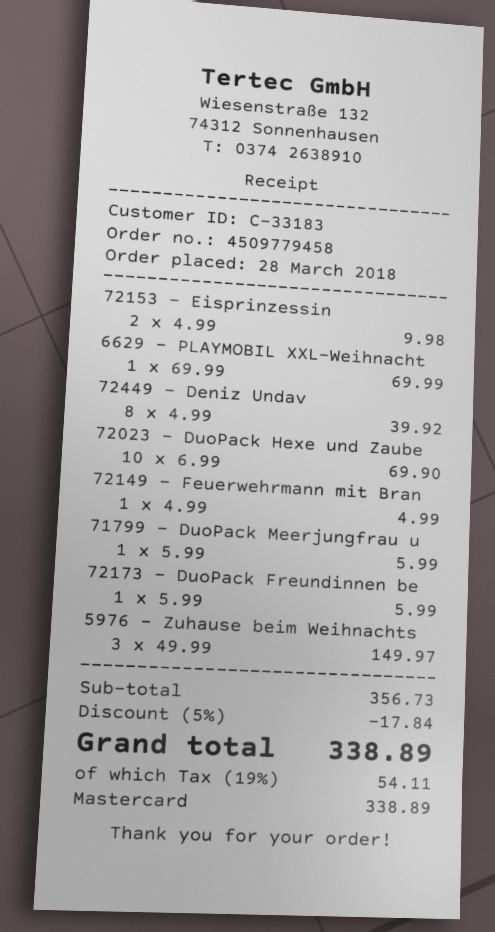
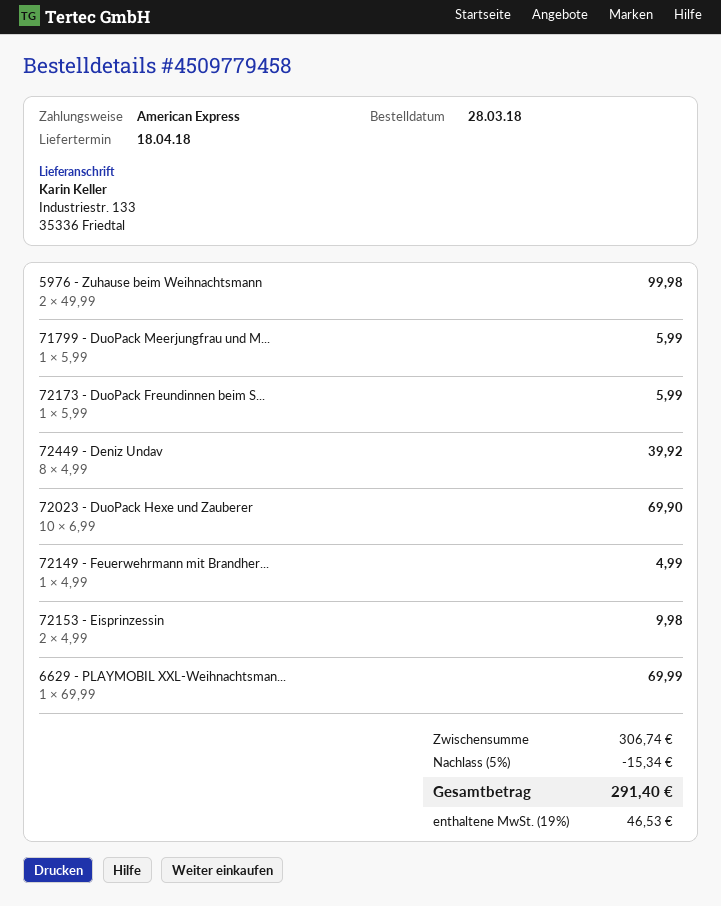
payment method: Mastercard -> American Express
5976 - Zuhause beim Weihnachts: 3 x 49.99 = 149.97 -> 2 x 49.99 = 99.98
subtotal: 356.73 -> 306.74
discount: 5% = 17.84 -> 5% = 15.34
tax: 19% = 54.11 -> 19% = 46.53
total: 338.89 -> 291.40

